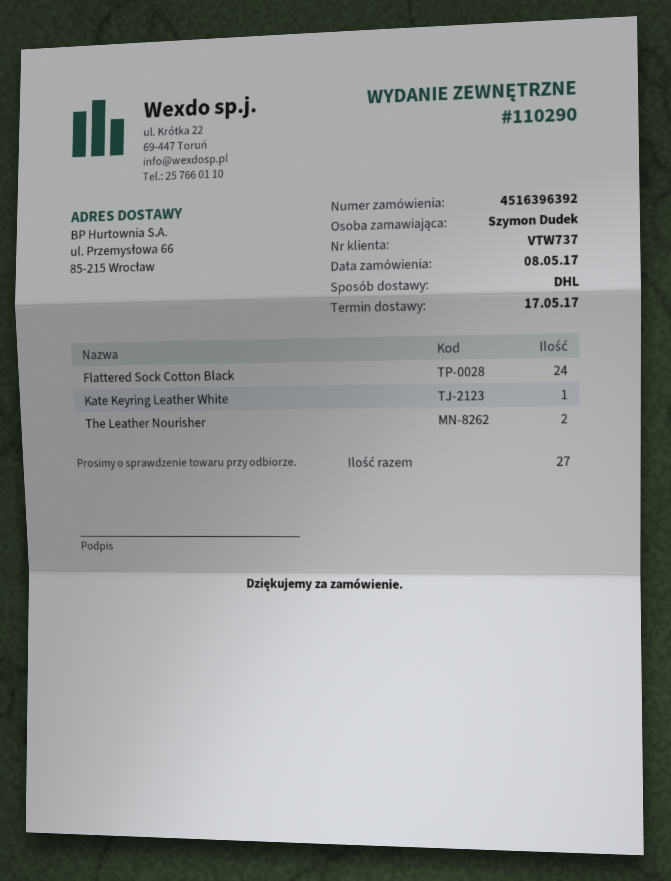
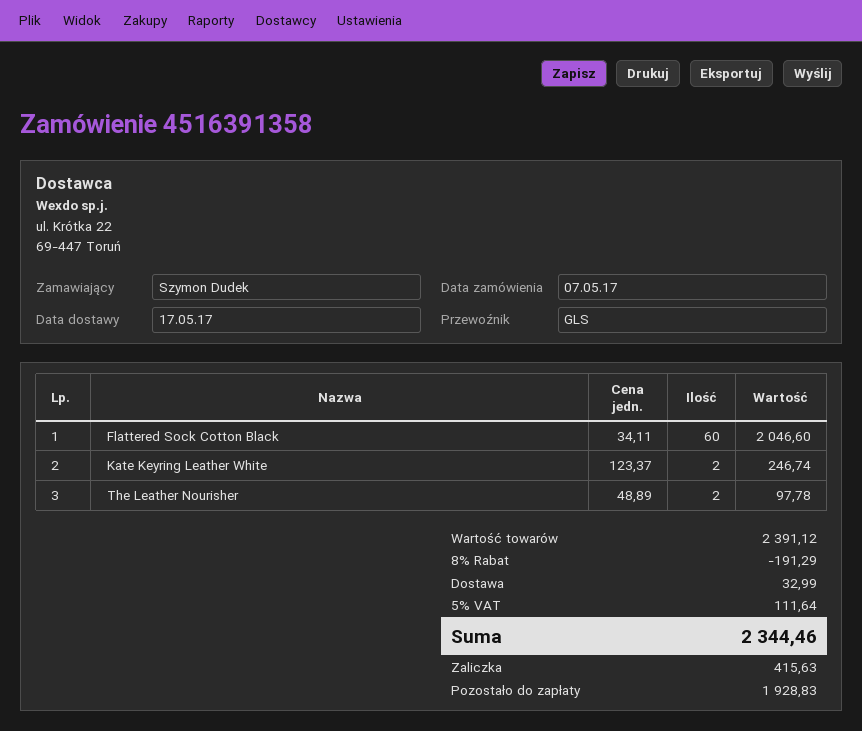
order number: 4516396392 -> 4516391358
order date: 2017-05-08 -> 2017-05-07
shipping method: DHL -> GLS
Flattered Sock Cotton Black: 24 -> 60
Kate Keyring Leather White: 1 -> 2

